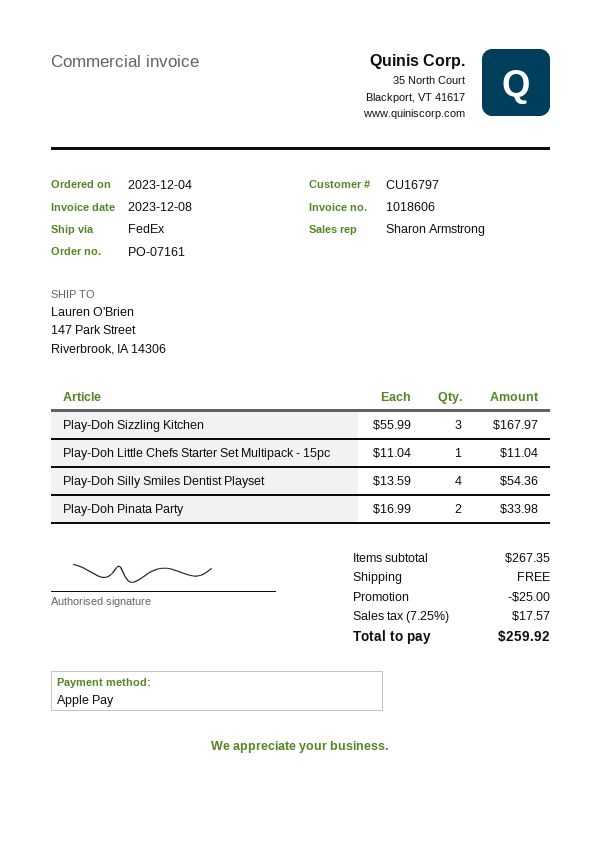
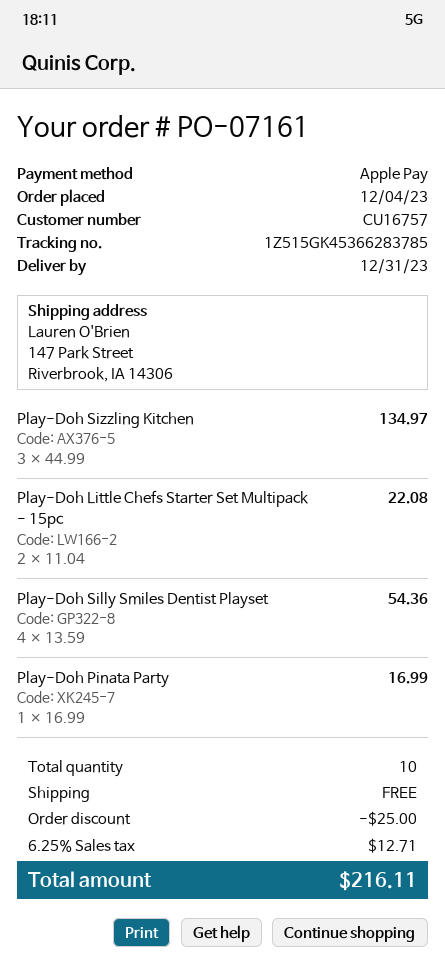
customer number: CU16797 -> CU16757
Play-Doh Sizzling Kitchen: 3 x 55.99 = 167.97 -> 3 x 44.99 = 134.97
Play-Doh Little Chefs Starter Set Multipack - 15pc: 1 x 11.04 = 11.04 -> 2 x 11.04 = 22.08
Play-Doh Pinata Party: 2 x 16.99 = 33.98 -> 1 x 16.99 = 16.99
tax: 7.25% = 17.57 -> 6.25% = 12.71
total: 259.92 -> 216.11

